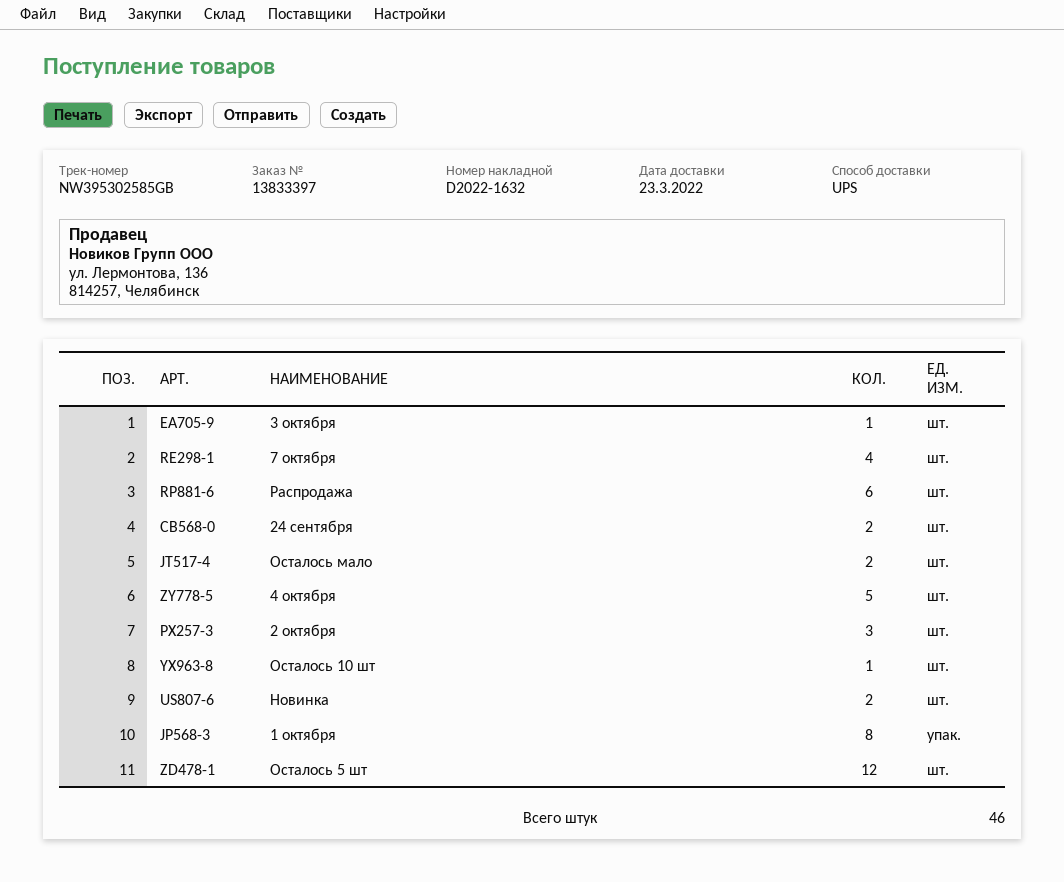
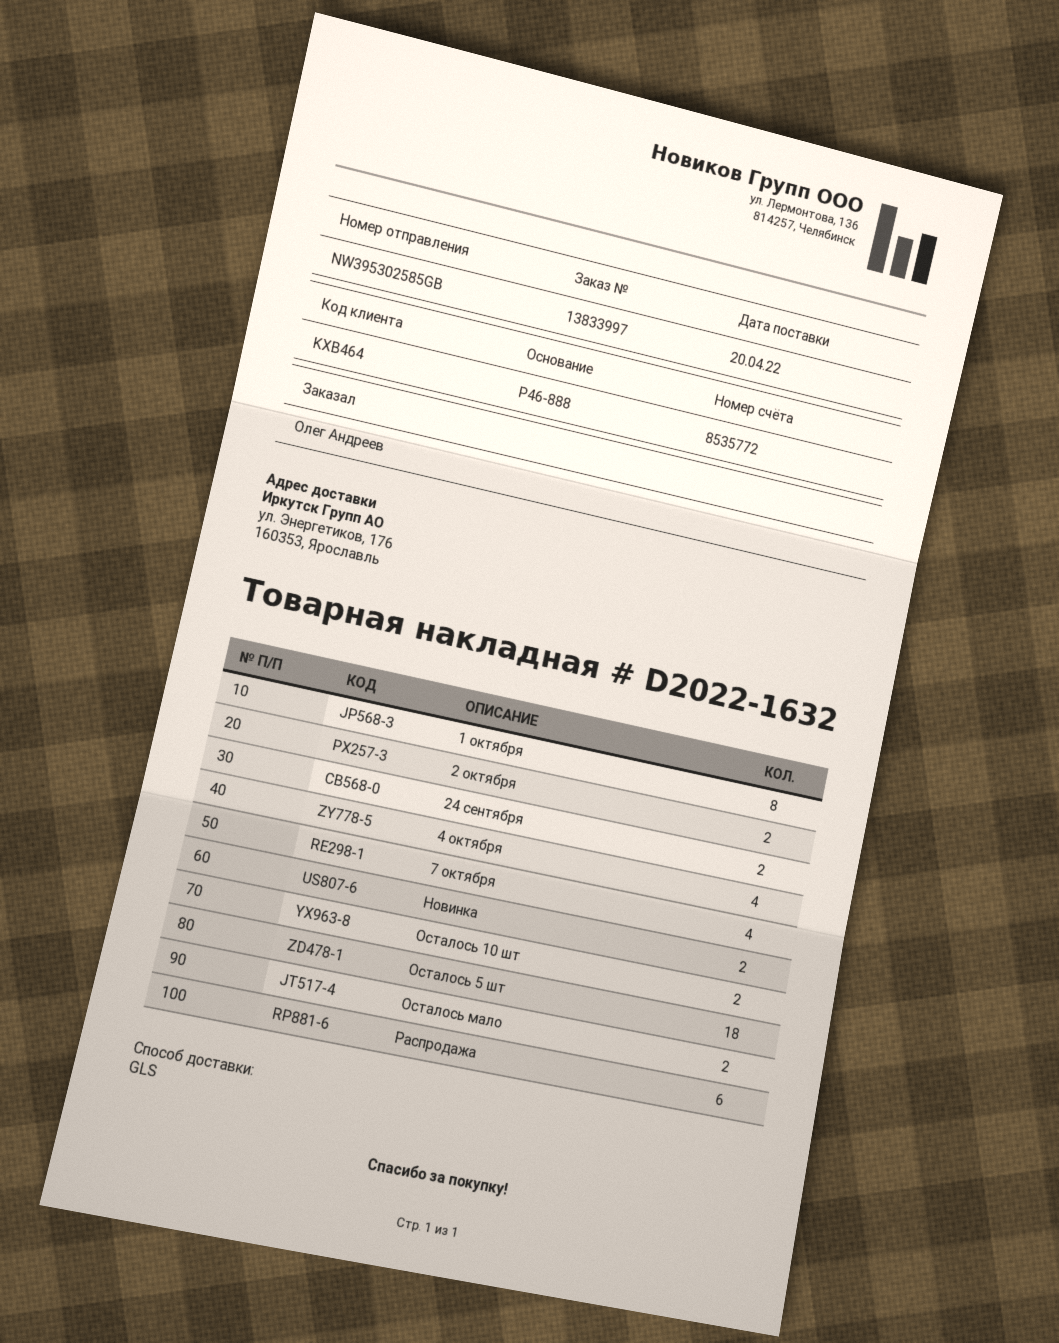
order number: 13833397 -> 13833997
delivery date: 2022-03-23 -> 2022-04-20
shipping method: UPS -> GLS
3 октября: 1 -> none
4 октября: 5 -> 4
2 октября: 3 -> 2
Осталось 10 шт: 1 -> 2
Осталось 5 шт: 12 -> 18

